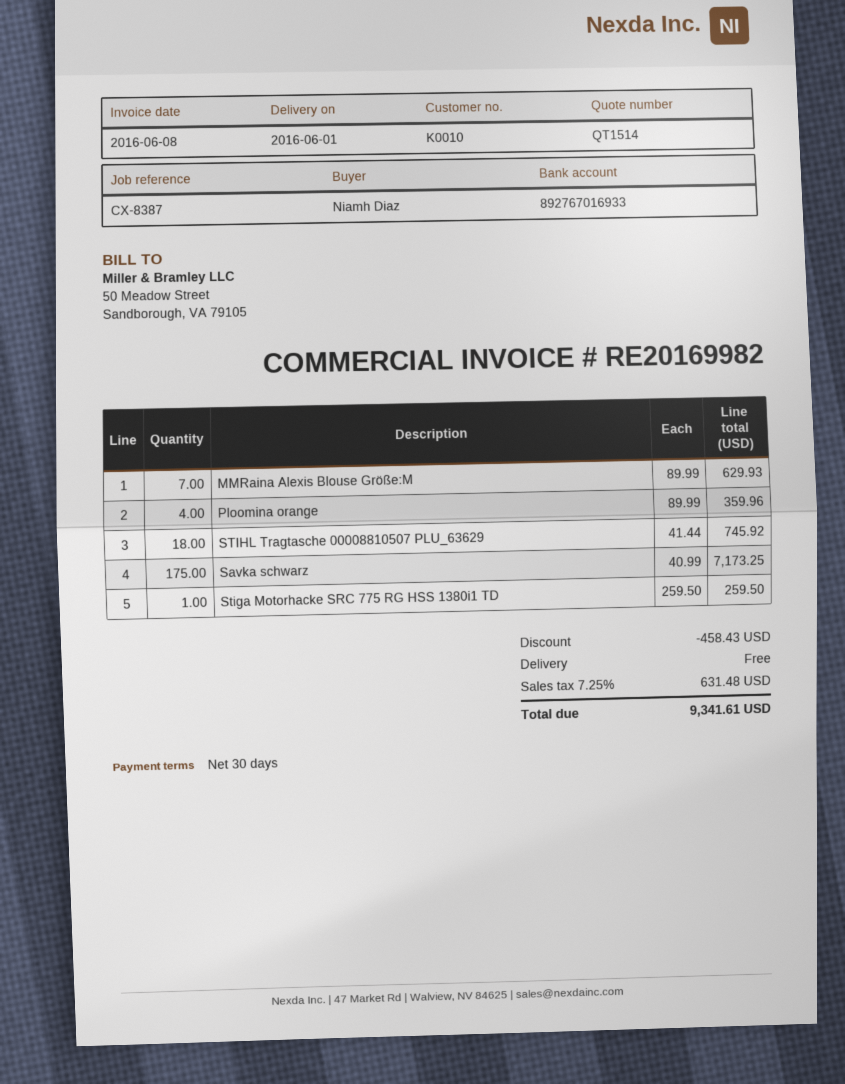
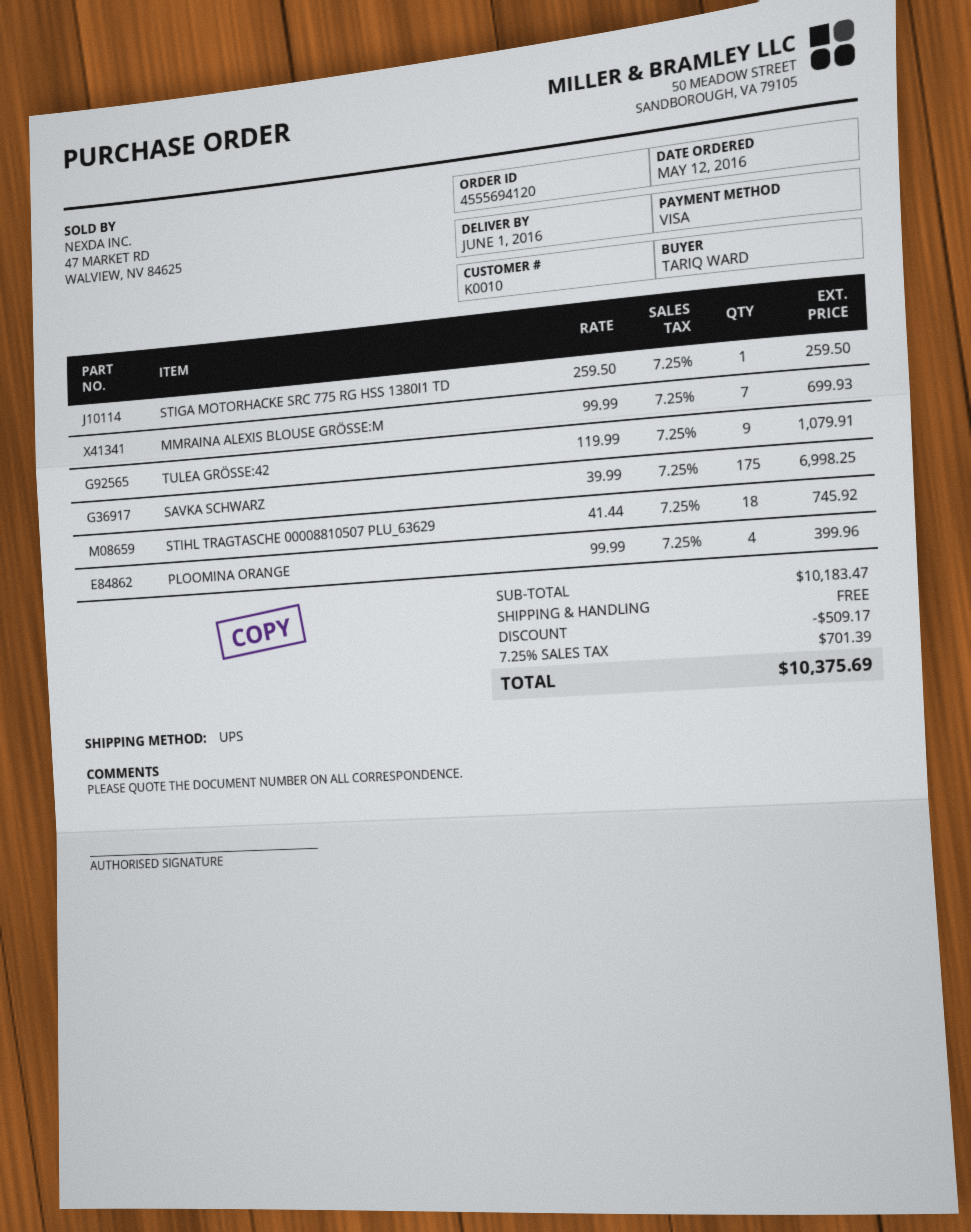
ordered by: Niamh Diaz -> TARIQ WARD
MMRaina Alexis Blouse Größe:M: 7 x 89.99 = 629.93 -> 7 x 99.99 = 699.93
Ploomina orange: 4 x 89.99 = 359.96 -> 4 x 99.99 = 399.96
Savka schwarz: 175 x 40.99 = 7173.25 -> 175 x 39.99 = 6998.25
TULEA GRÖSSE:42: none -> 9 x 119.99 = 1079.91
discount: 458.43 -> 509.17
tax: 7.25% = 631.48 -> 7.25% = 701.39
total: 9341.61 -> 10375.69

